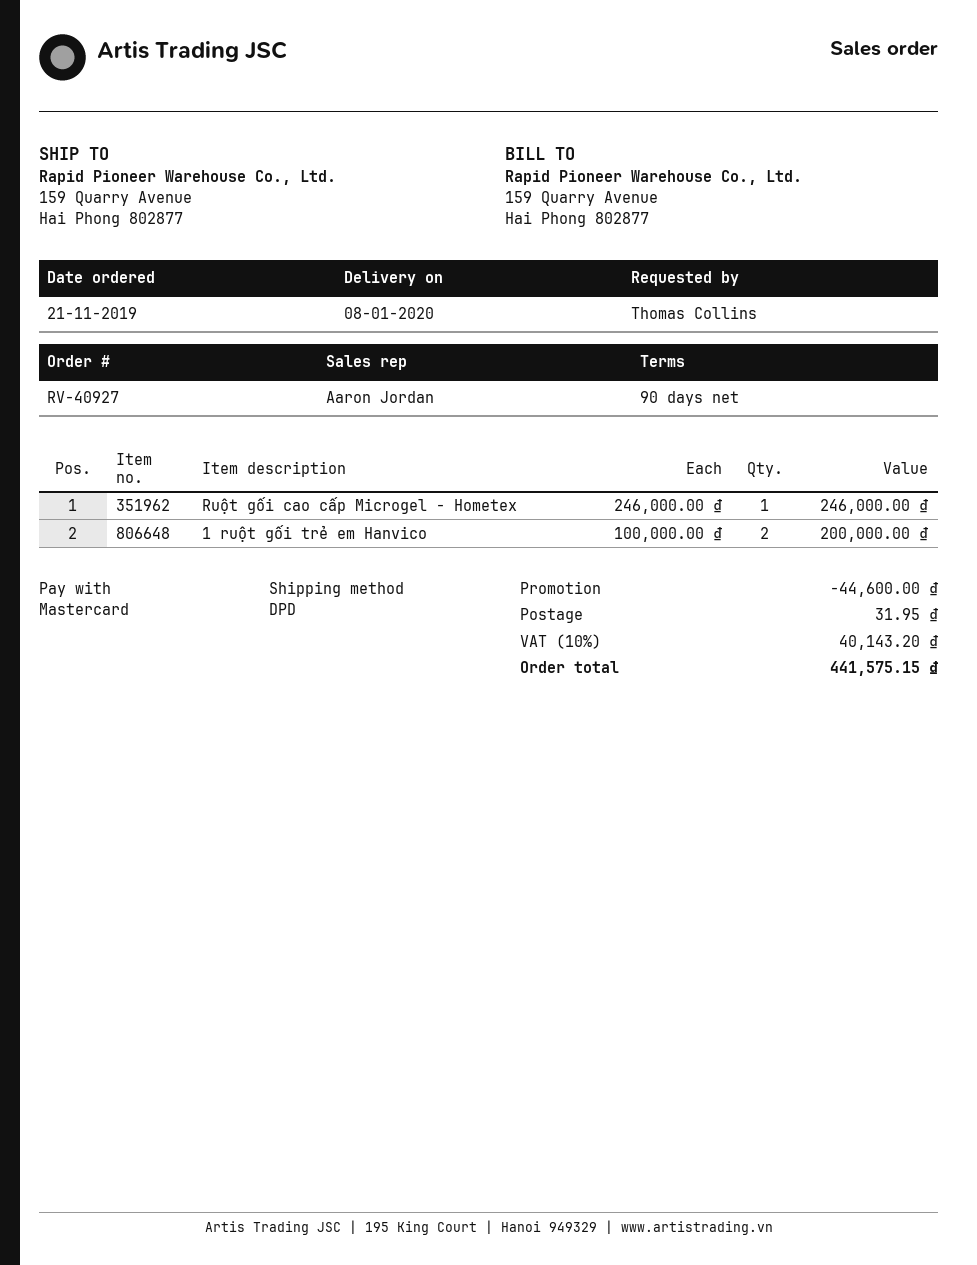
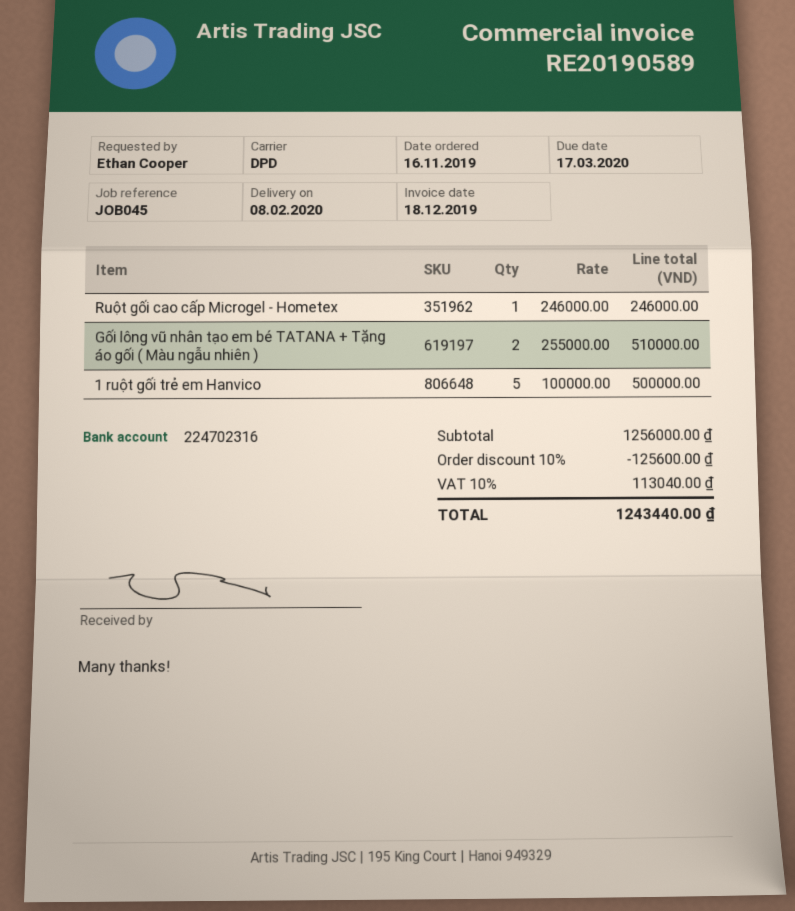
order date: 2019-11-21 -> 2019-11-16
delivery date: 2020-01-08 -> 2020-02-08
ordered by: Thomas Collins -> Ethan Cooper
1 ruột gối trẻ em Hanvico: 2 x 100000.00 = 200000.00 -> 5 x 100000.00 = 500000.00
Gối lông vũ nhân tạo em bé TATANA + Tặng áo gối ( Màu ngẫu nhiên ): none -> 2 x 255000.00 = 510000.00
discount: 44600.00 -> 125600.00
shipping: 31.95 -> none
tax: 10% = 40143.20 -> 10% = 113040.00
total: 441575.15 -> 1243440.00

